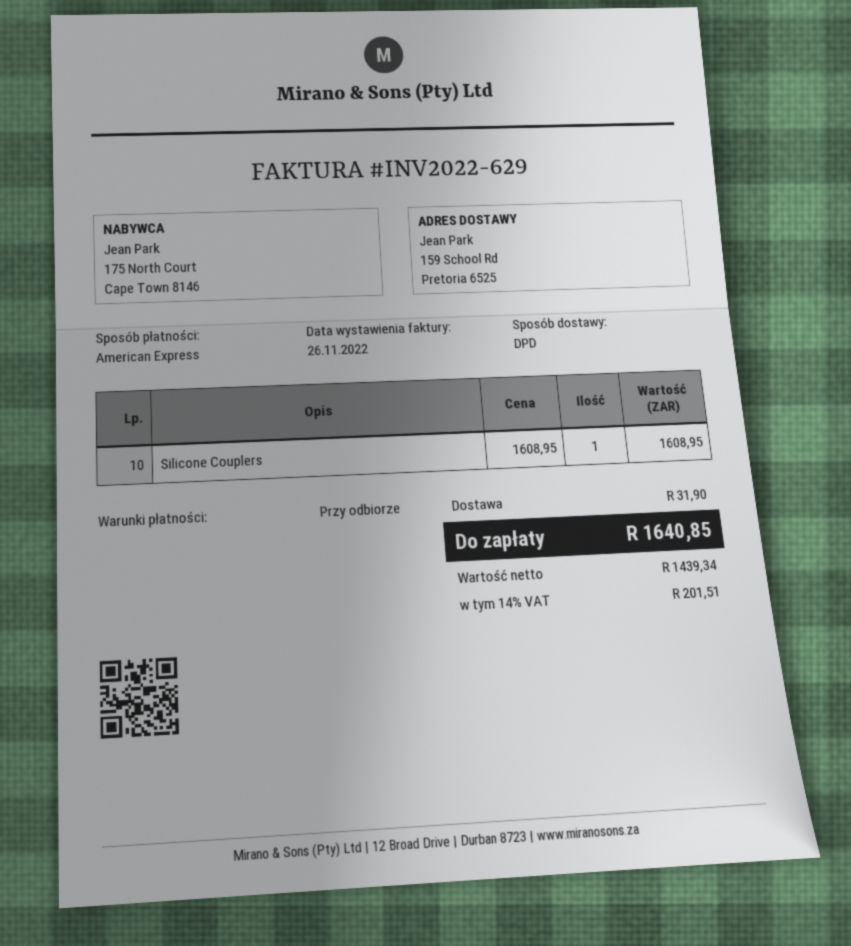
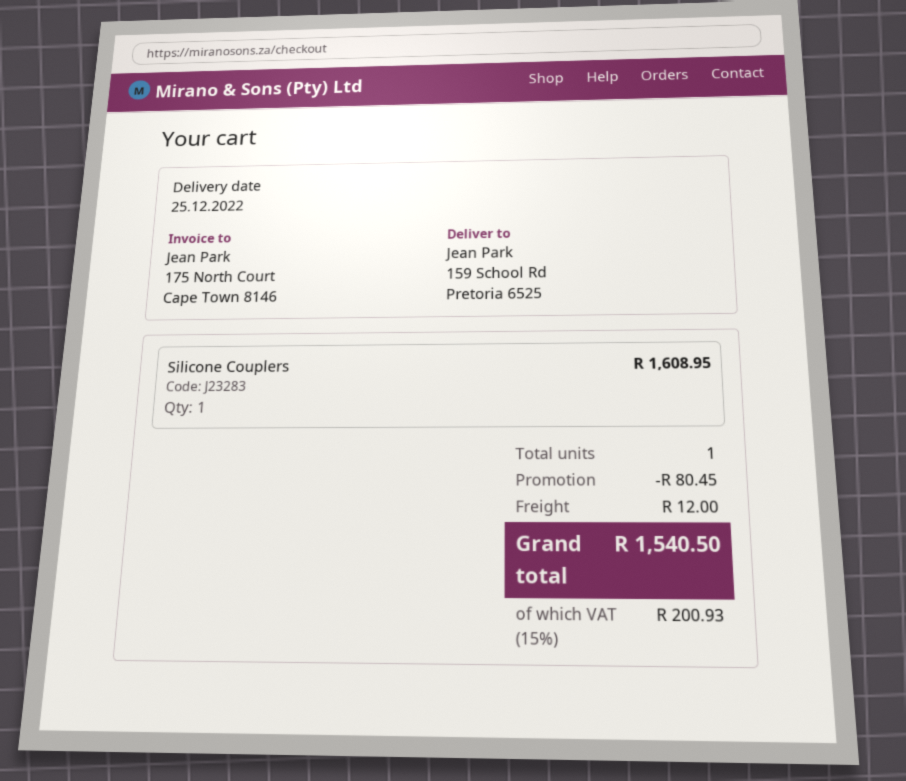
discount: none -> 80.45
shipping: 31.90 -> 12.00
tax: 14% = 201.51 -> 15% = 200.93
total: 1640.85 -> 1540.50

